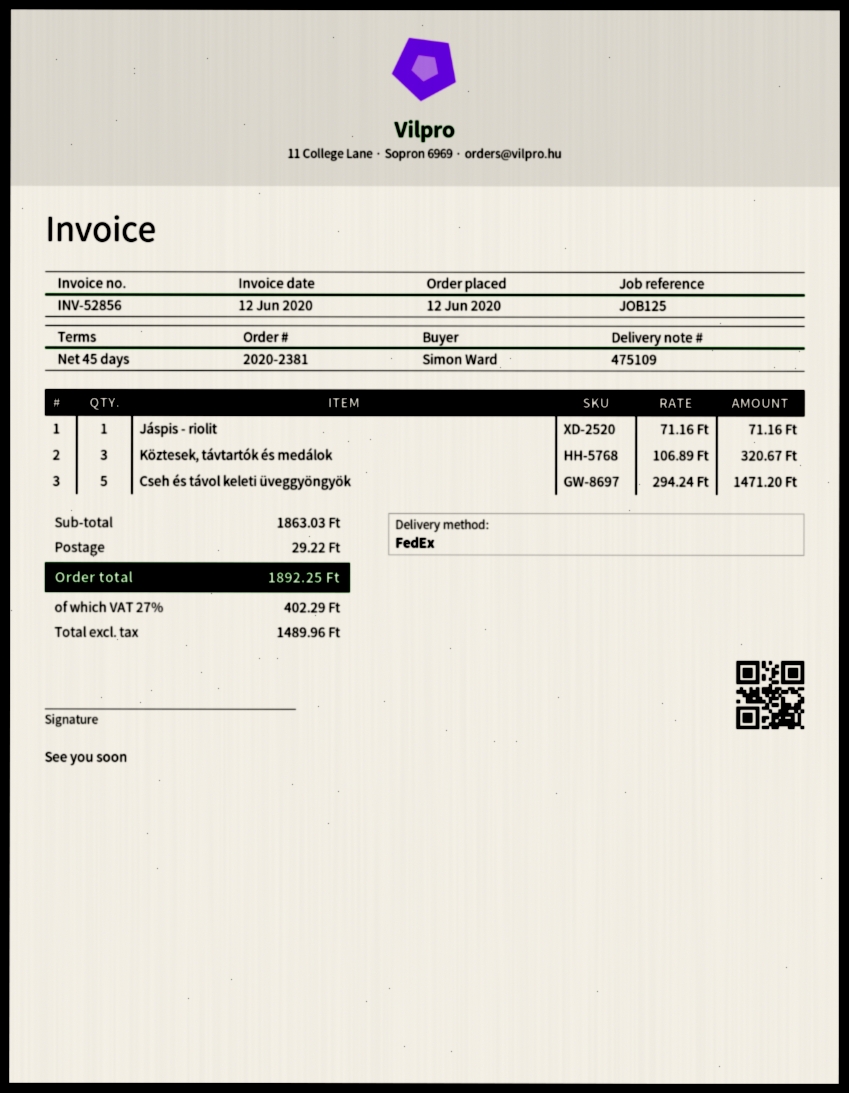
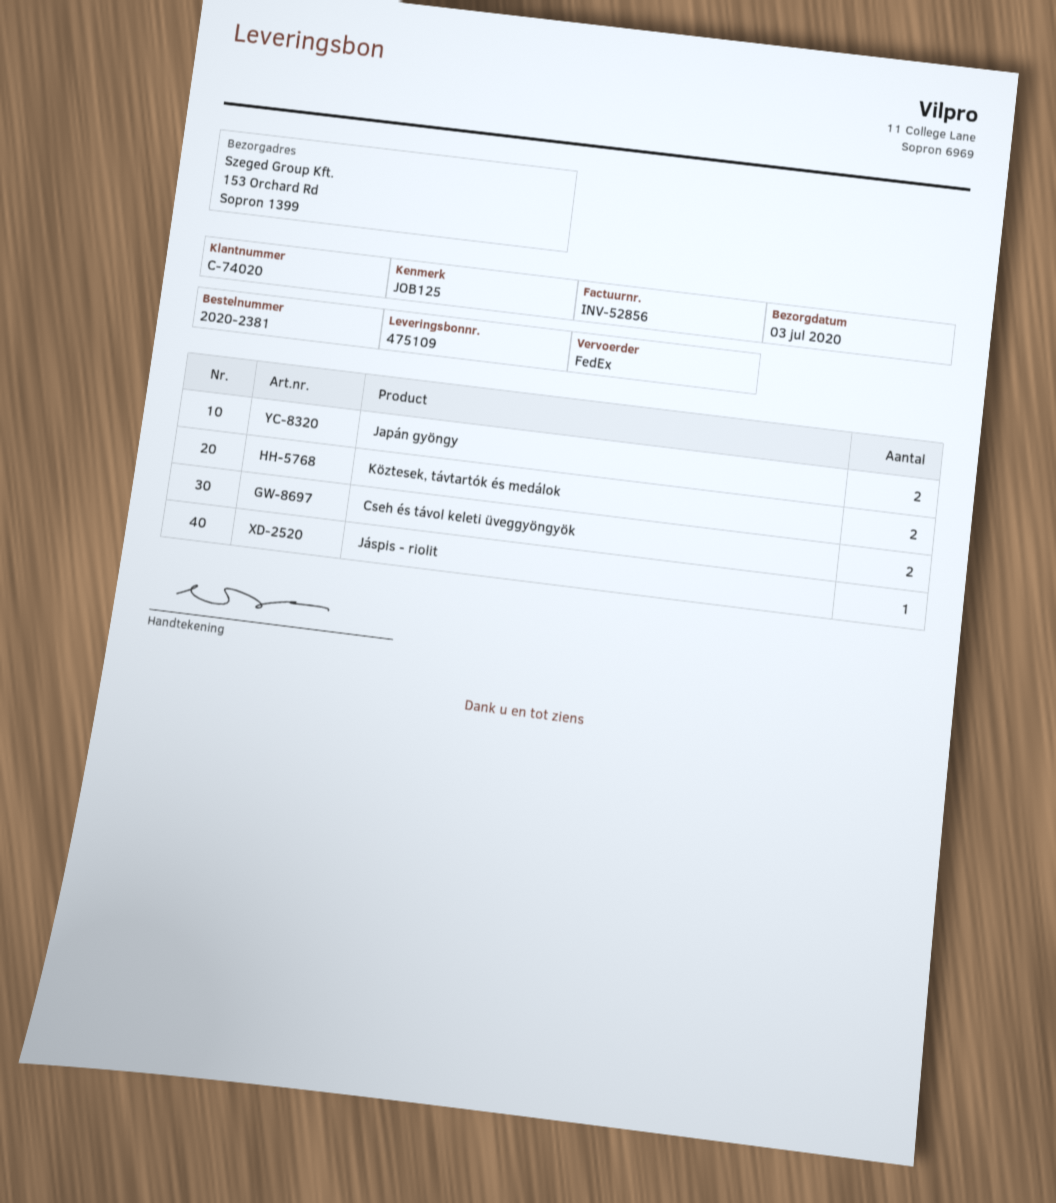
Köztesek, távtartók és medálok: 3 -> 2
Cseh és távol keleti üveggyöngyök: 5 -> 2
Japán gyöngy: none -> 2

